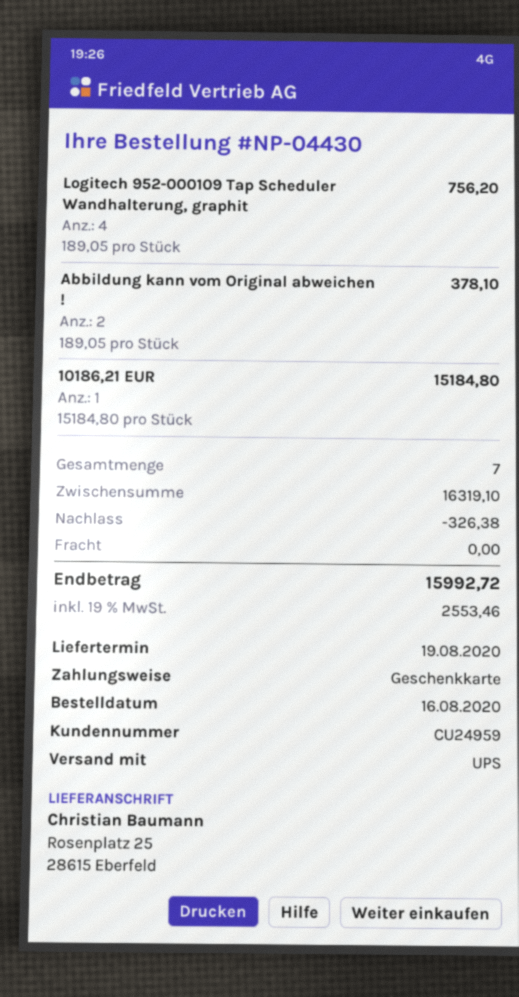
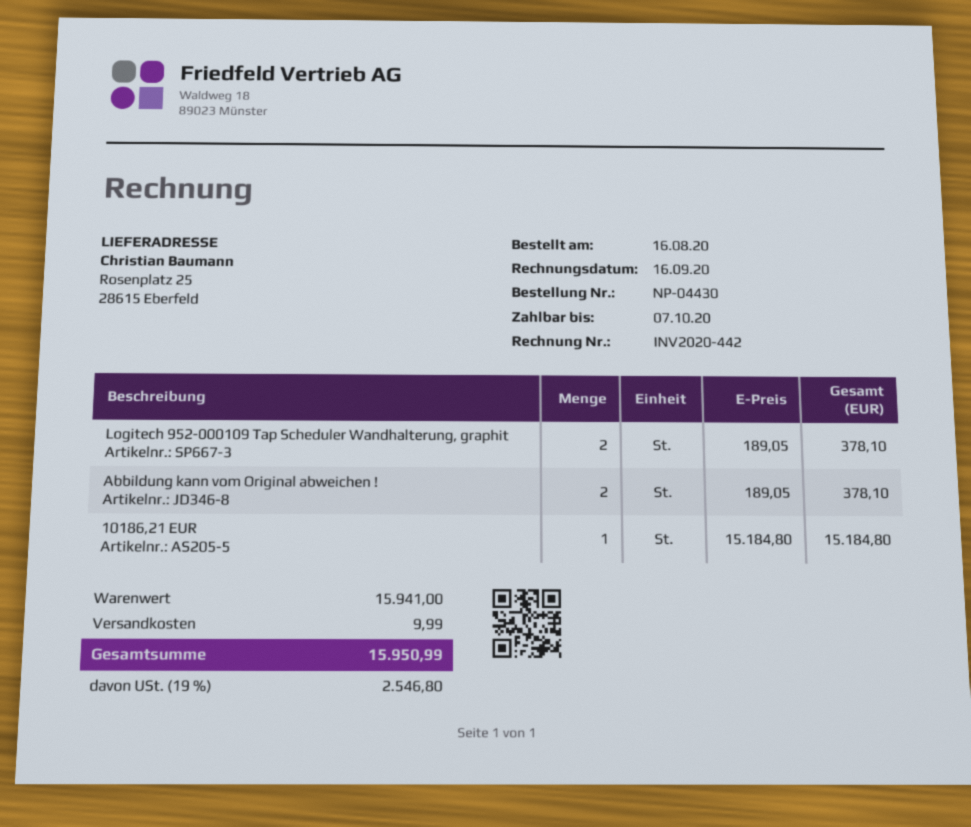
Logitech 952-000109 Tap Scheduler Wandhalterung, graphit: 4 x 189.05 = 756.20 -> 2 x 189.05 = 378.10
subtotal: 16319.10 -> 15941.00
discount: 326.38 -> none
shipping: 0.00 -> 9.99
tax: 19% = 2553.46 -> 19% = 2546.80
total: 15992.72 -> 15950.99

